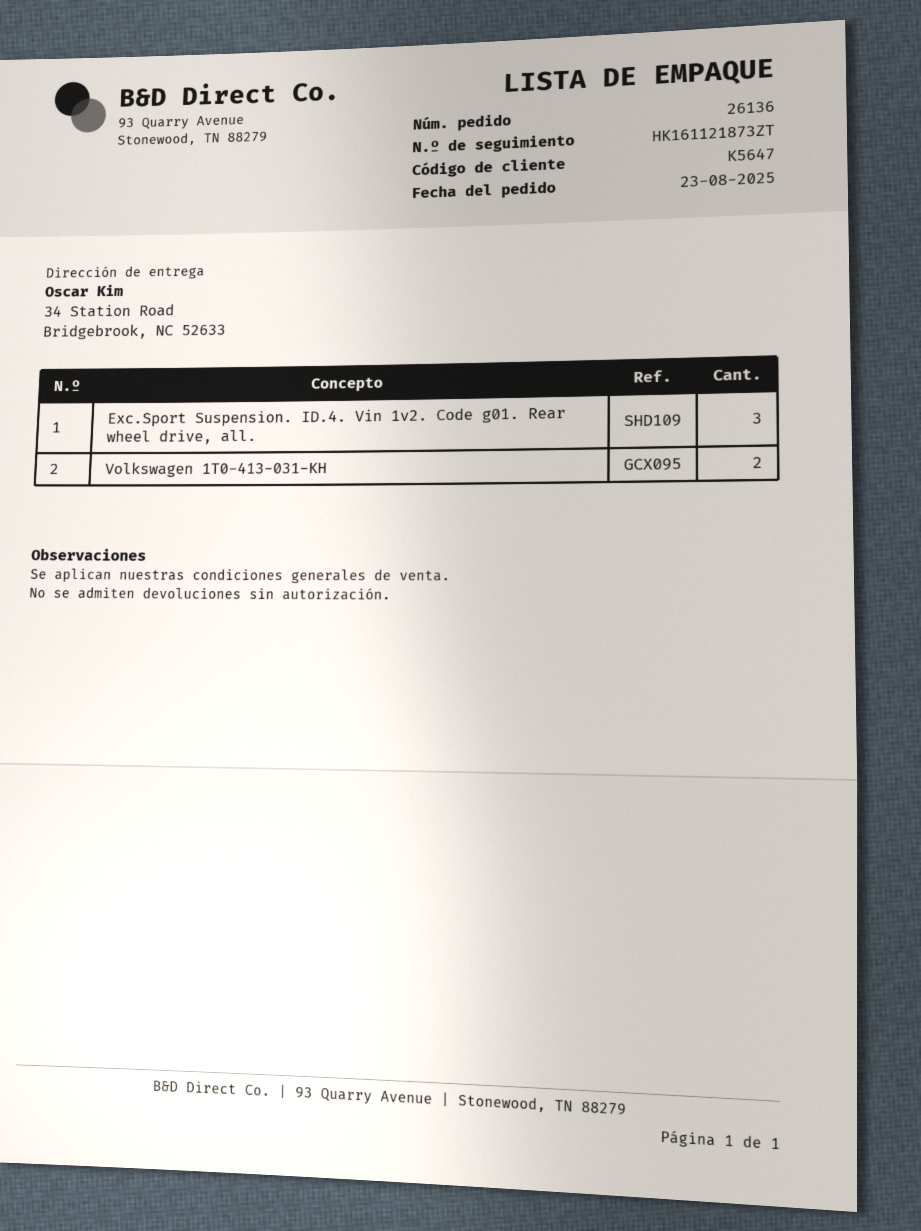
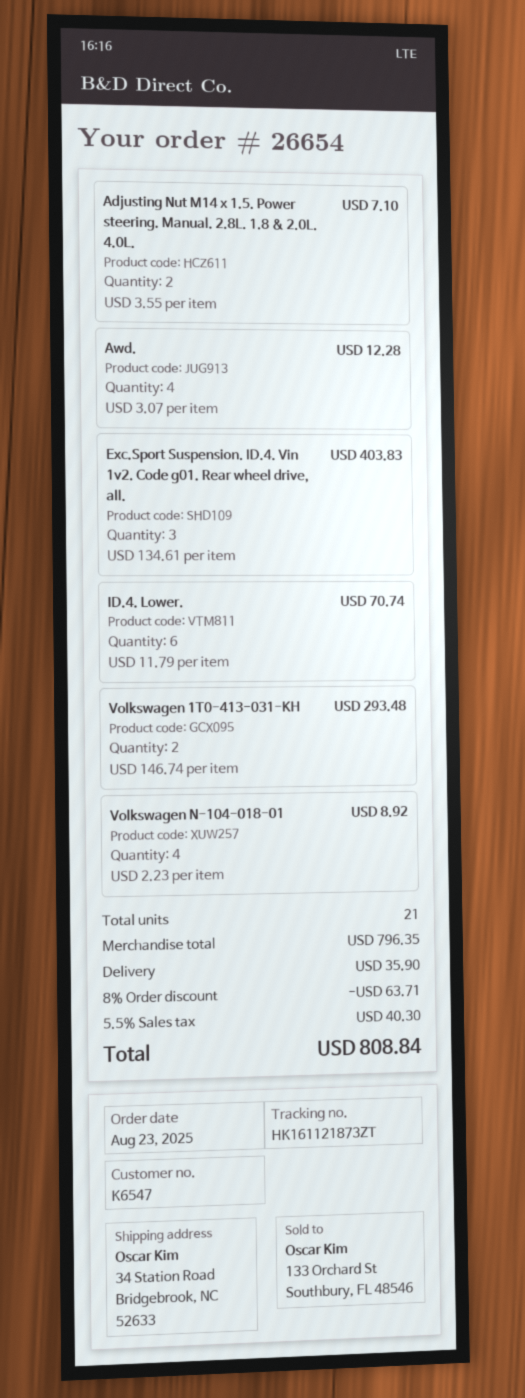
order number: 26136 -> 26654
customer number: K5647 -> K6547
Adjusting Nut M14 x 1.5. Power steering. Manual. 2.8L. 1.8 & 2.0L. 4.0L.: none -> 2
Awd.: none -> 4
ID.4. Lower.: none -> 6
Volkswagen N-104-018-01: none -> 4

